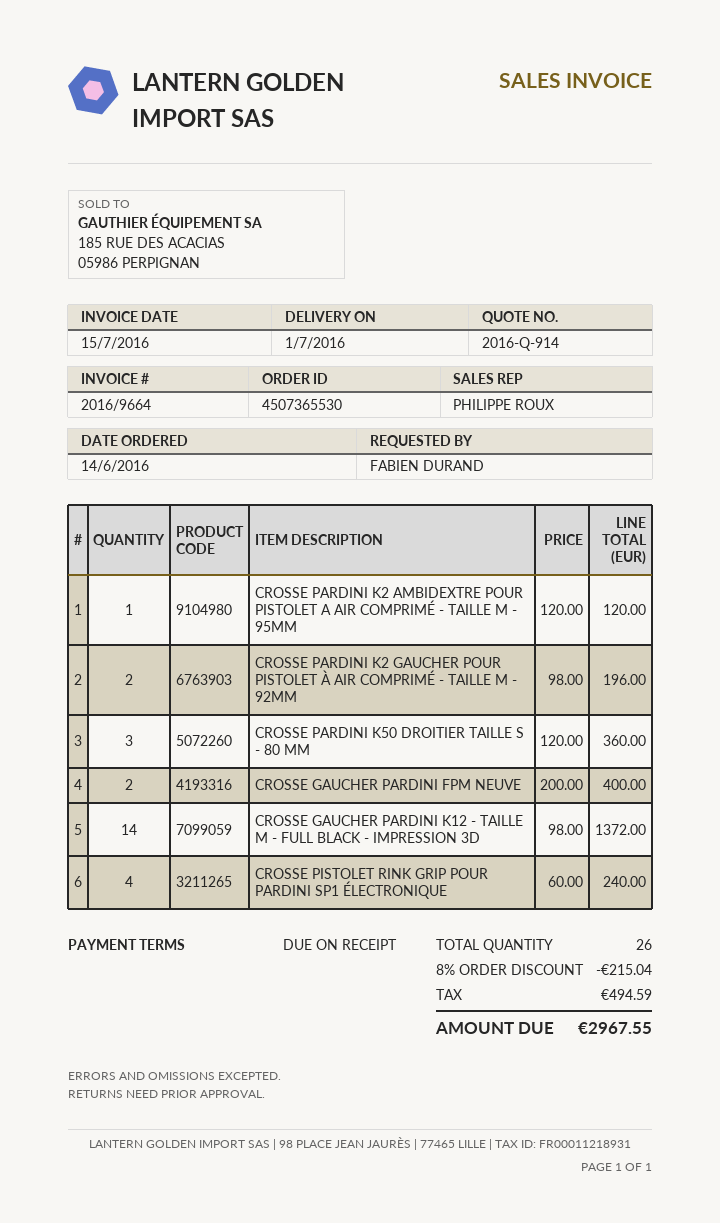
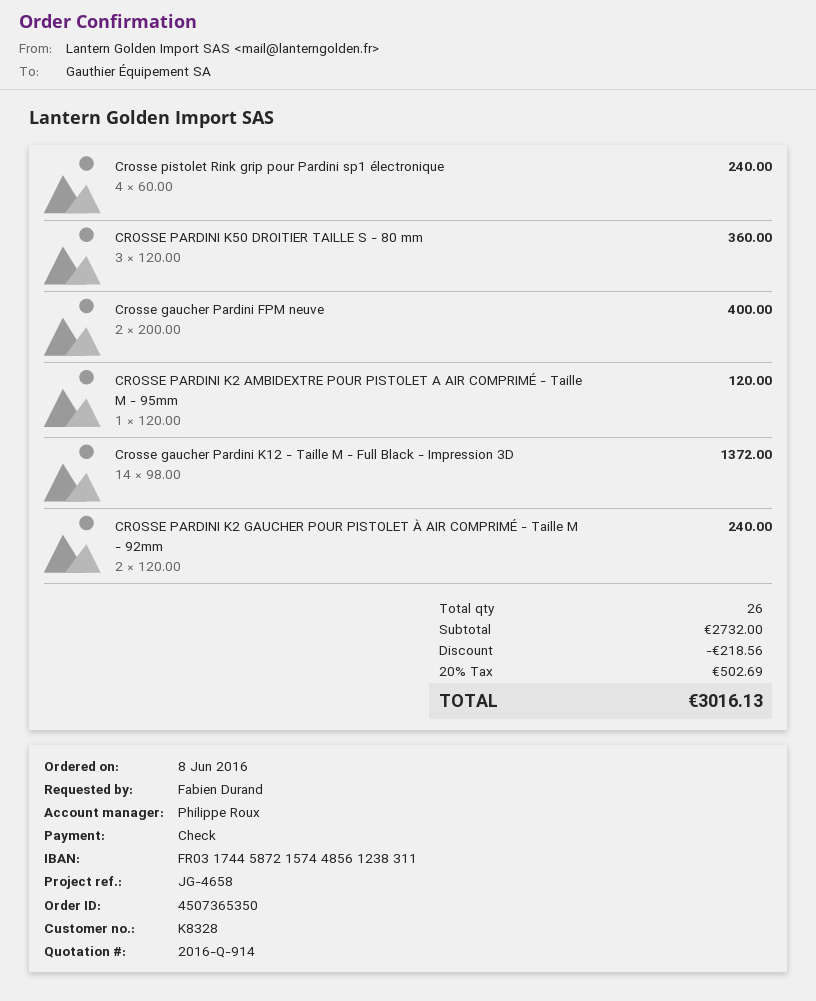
order number: 4507365530 -> 4507365350
order date: 2016-06-14 -> 2016-06-08
CROSSE PARDINI K2 GAUCHER POUR PISTOLET À AIR COMPRIMÉ - TAILLE M - 92MM: 2 x 98.00 = 196.00 -> 2 x 120.00 = 240.00
discount: 215.04 -> 218.56
tax: 494.59 -> 502.69
total: 2967.55 -> 3016.13

